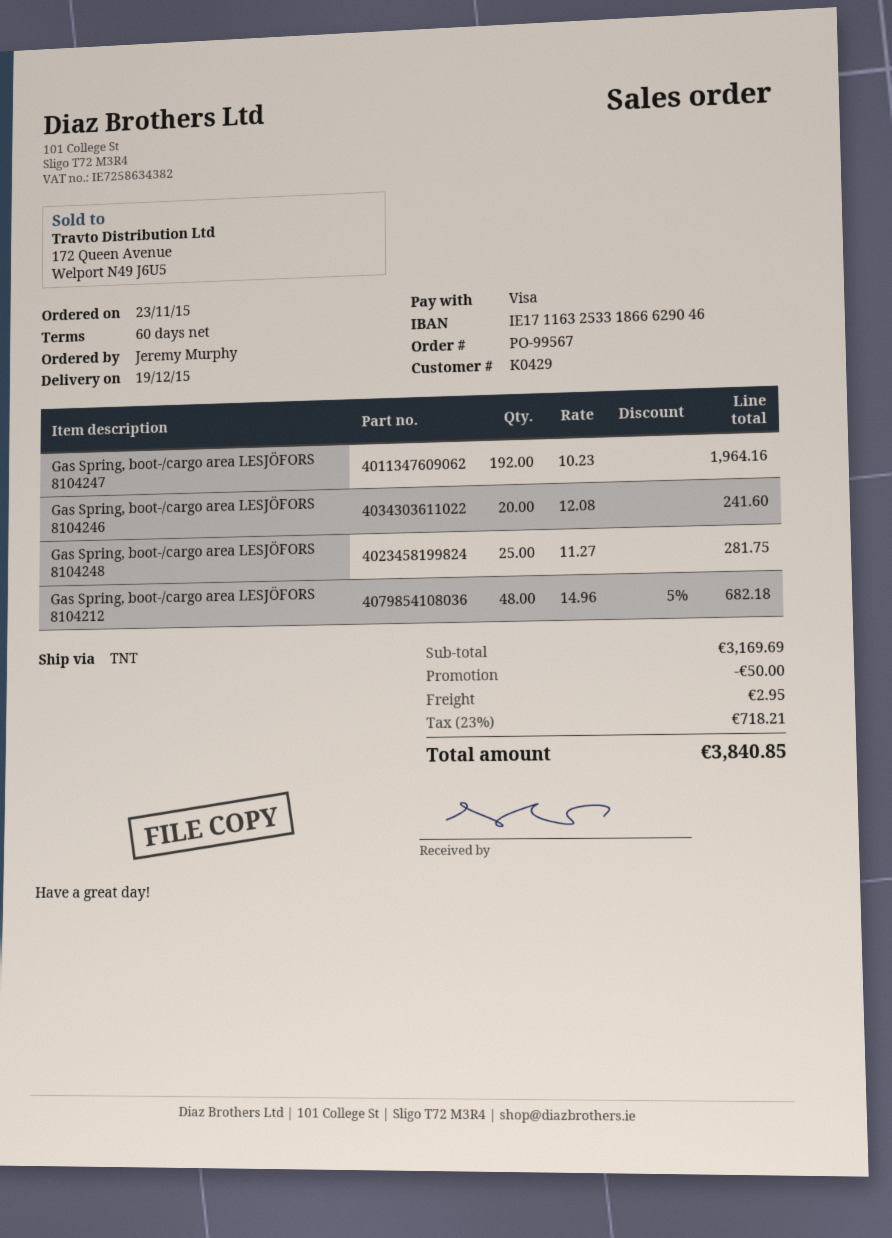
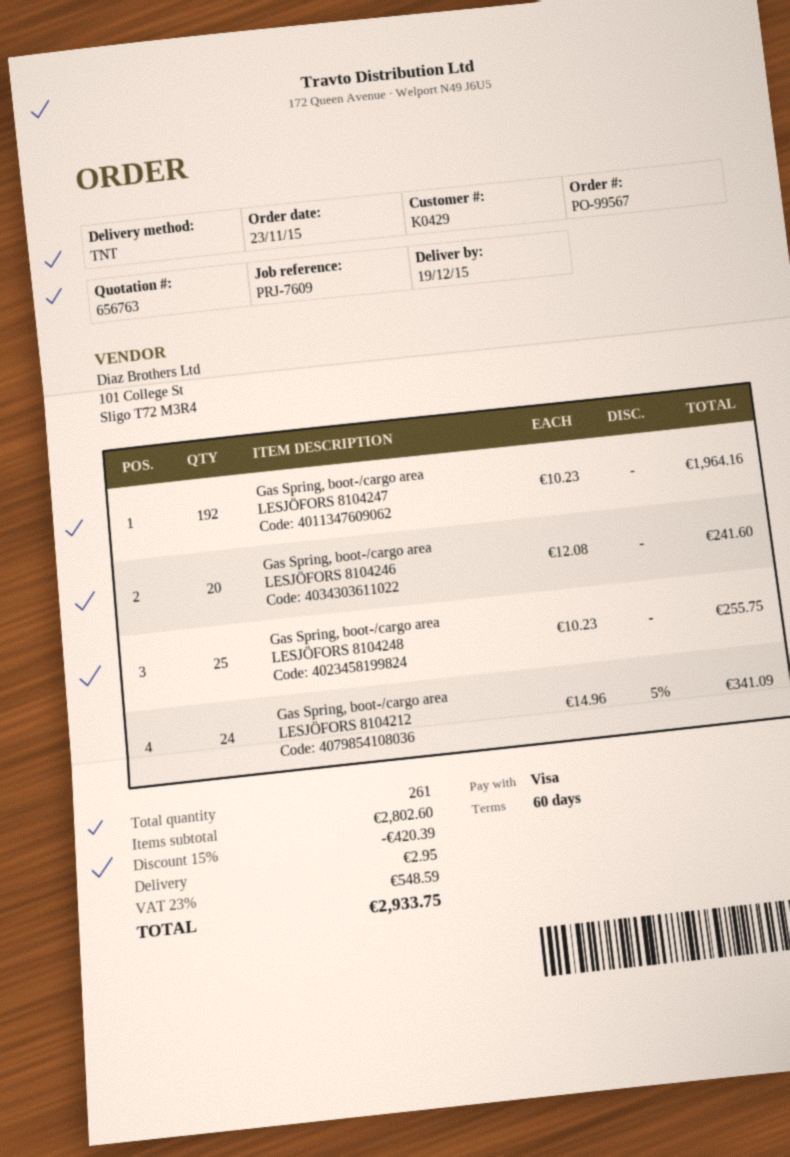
Gas Spring, boot-/cargo area LESJÖFORS 8104248: 25 x 11.27 = 281.75 -> 25 x 10.23 = 255.75
Gas Spring, boot-/cargo area LESJÖFORS 8104212: 48 x 14.96 - 5% = 682.18 -> 24 x 14.96 - 5% = 341.09
subtotal: 3169.69 -> 2802.60
discount: 50.00 -> 420.39
tax: 23% = 718.21 -> 23% = 548.59
total: 3840.85 -> 2933.75

